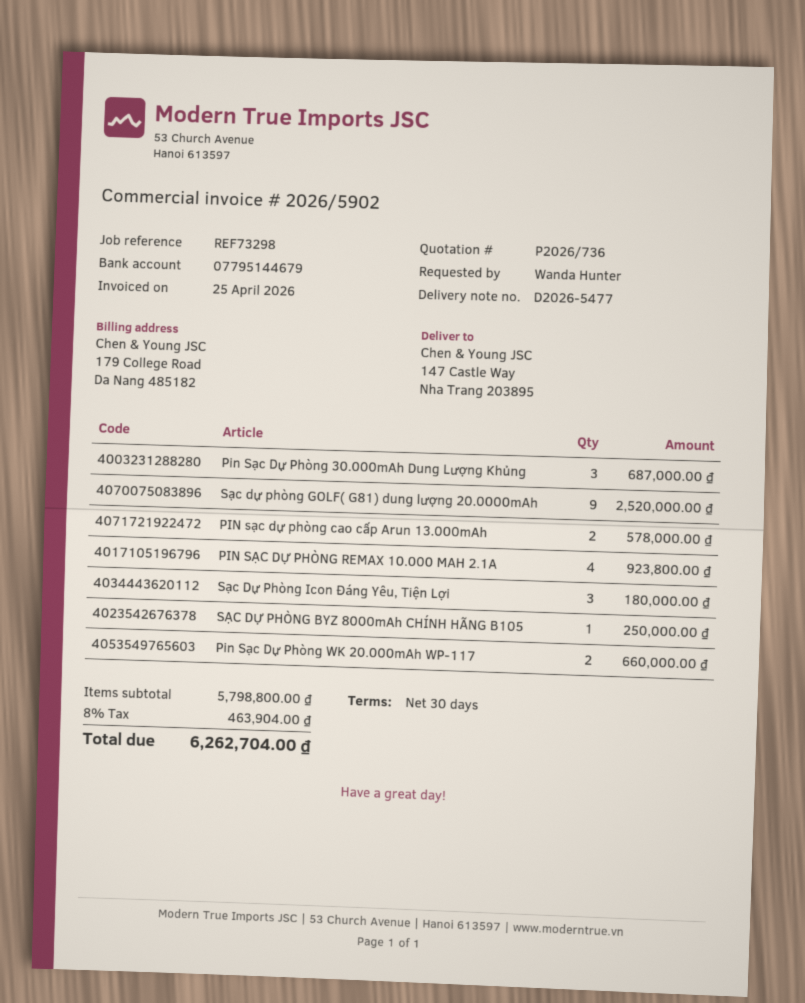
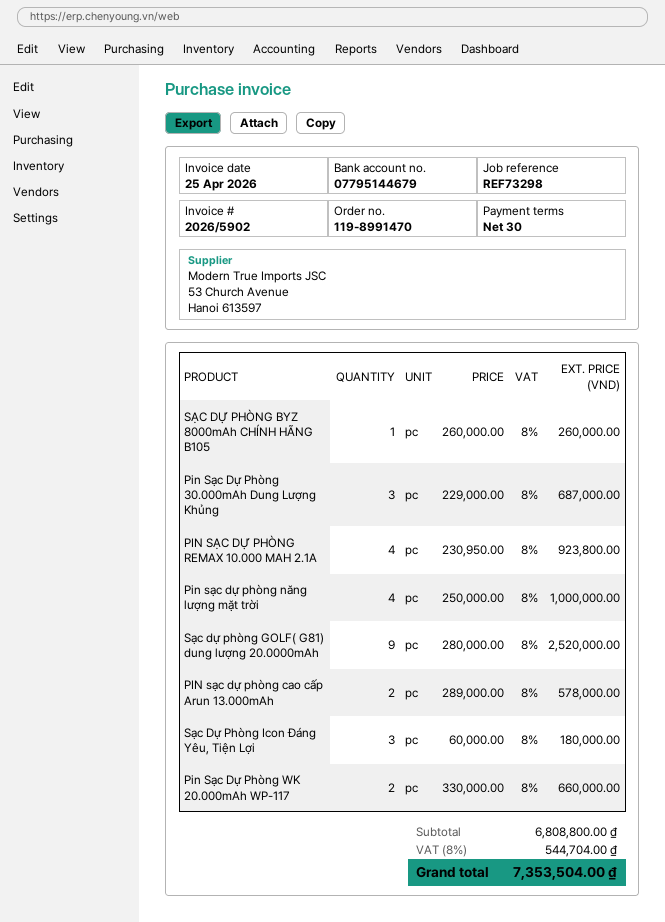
SẠC DỰ PHÒNG BYZ 8000mAh CHÍNH HÃNG B105: 1 for 250000.00 -> 1 for 260000.00
Pin sạc dự phòng năng lượng mặt trời: none -> 4 for 1000000.00
subtotal: 5798800.00 -> 6808800.00
tax: 8% = 463904.00 -> 8% = 544704.00
total: 6262704.00 -> 7353504.00

